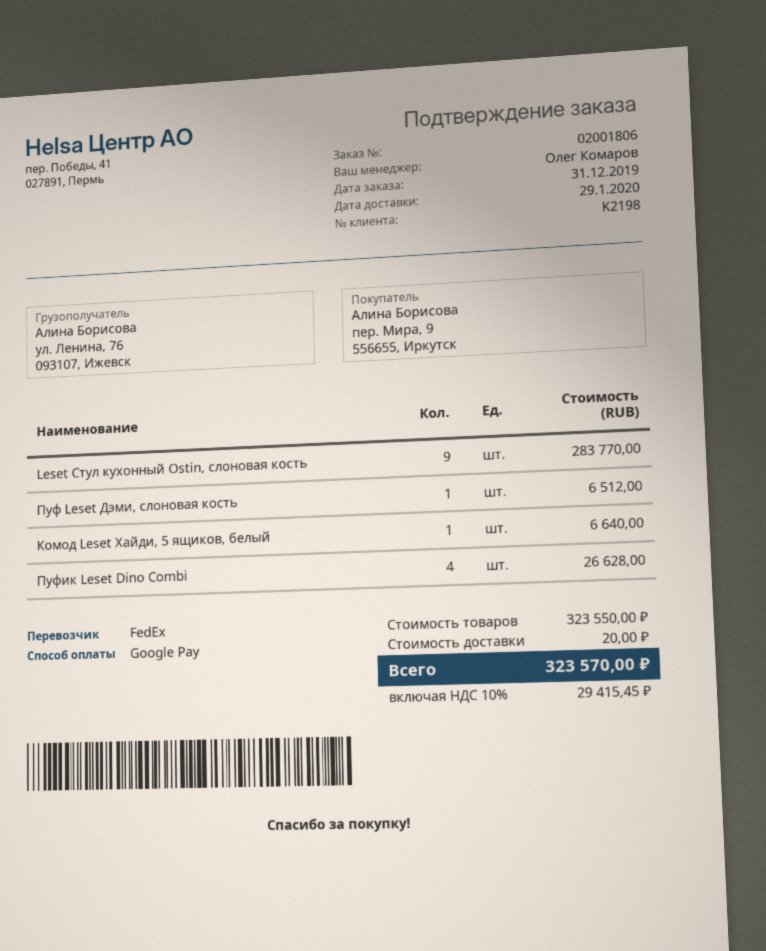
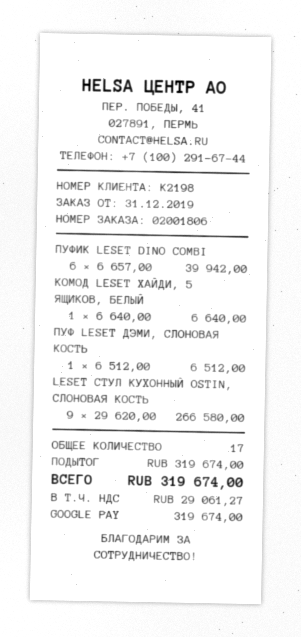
Leset Стул кухонный Ostin, слоновая кость: 9 for 283770.00 -> 9 for 266580.00
Пуфик Leset Dino Combi: 4 for 26628.00 -> 6 for 39942.00
subtotal: 323550.00 -> 319674.00
shipping: 20.00 -> none
tax: 29415.45 -> 29061.27
total: 323570.00 -> 319674.00

